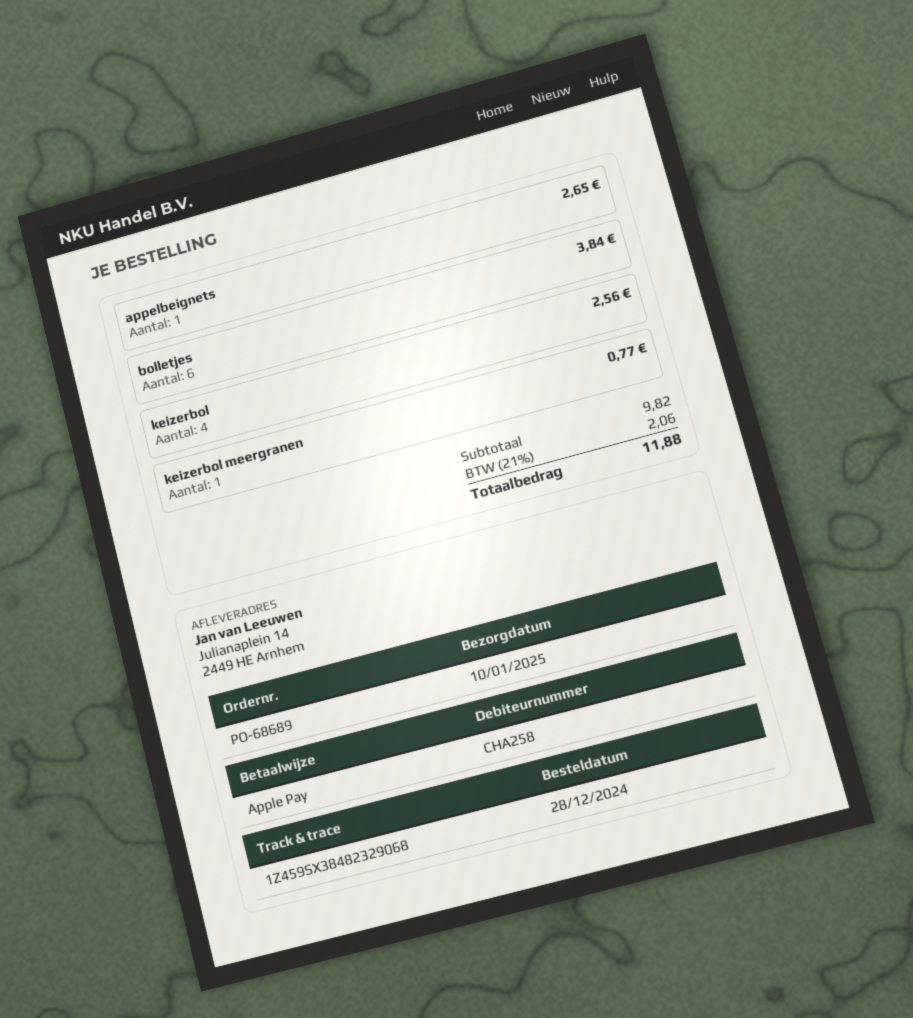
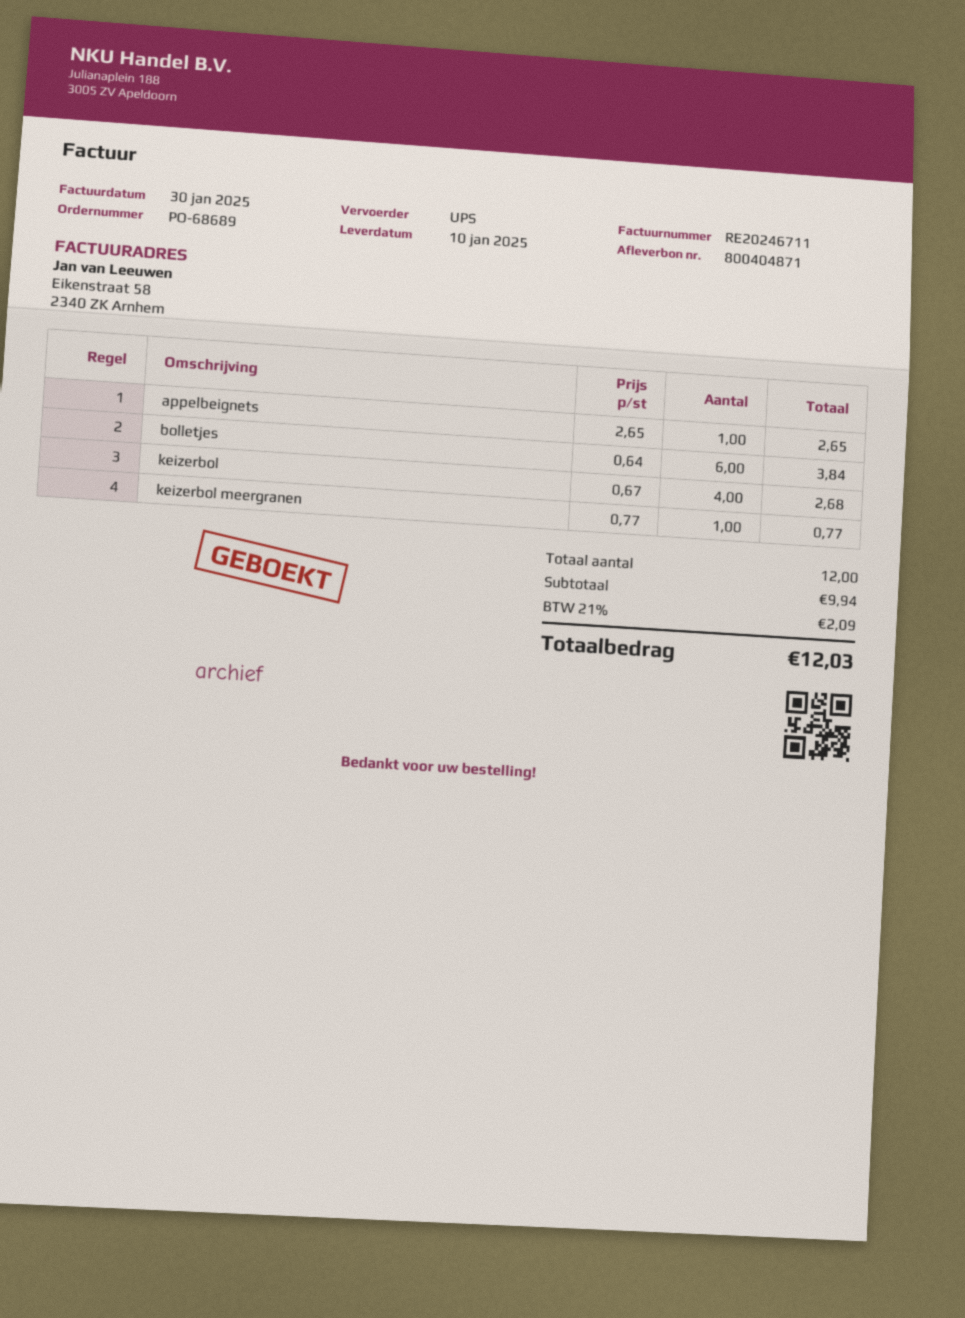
keizerbol: 4 for 2.56 -> 4 for 2.68
subtotal: 9.82 -> 9.94
tax: 21% = 2.06 -> 21% = 2.09
total: 11.88 -> 12.03

